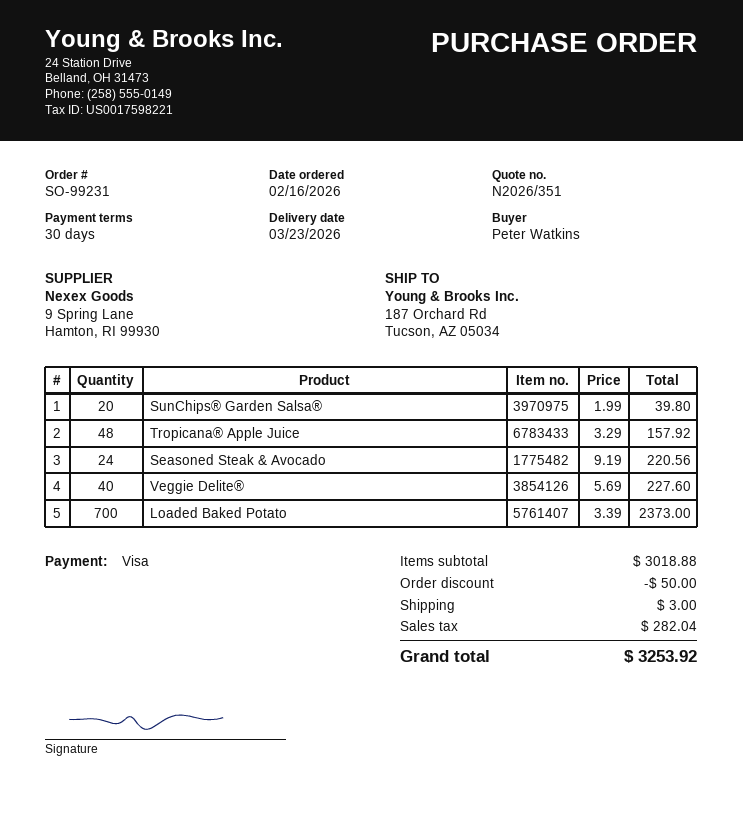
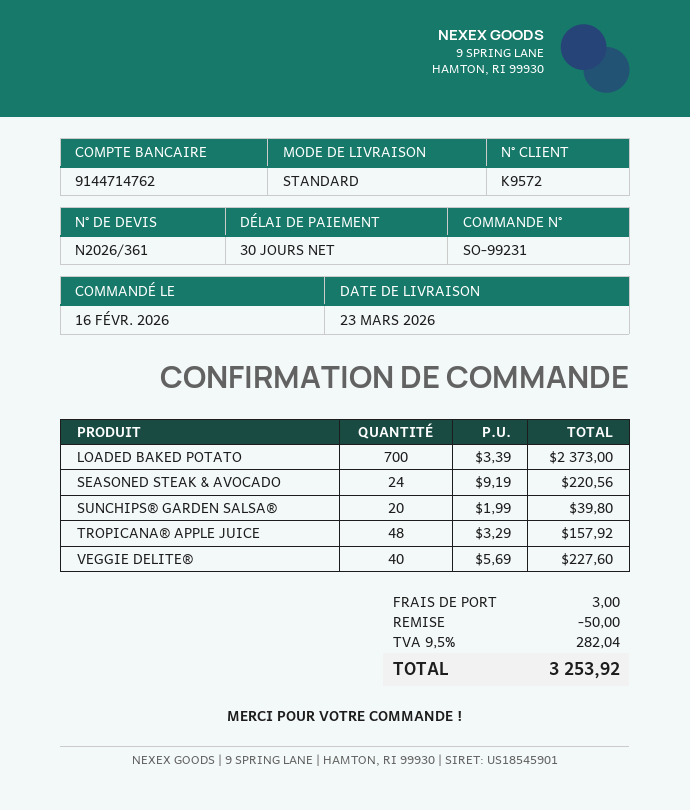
quote number: N2026/351 -> N2026/361

